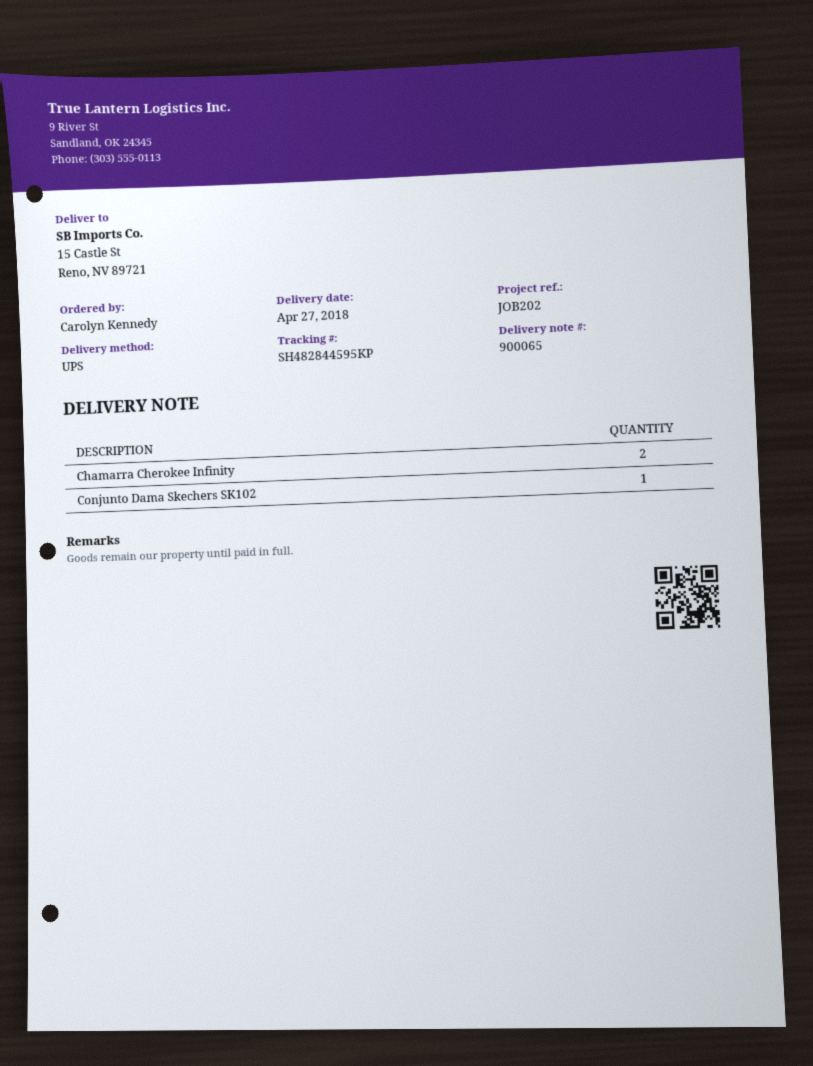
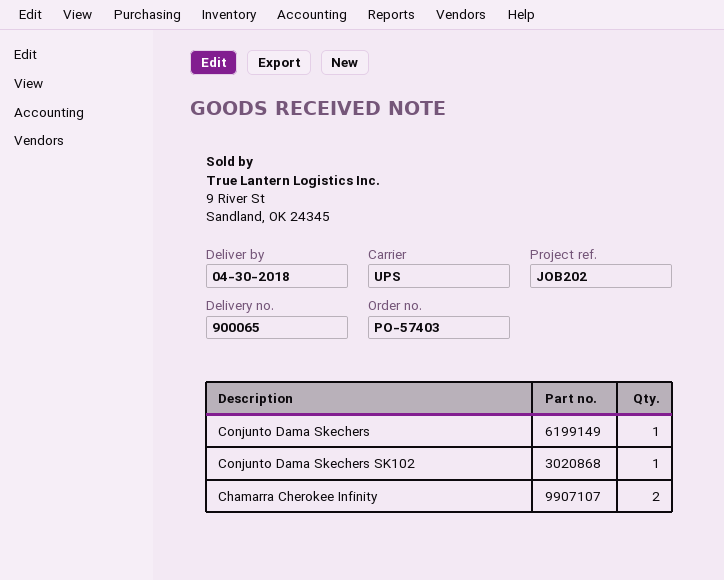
delivery date: 2018-04-27 -> 2018-04-30
Conjunto Dama Skechers: none -> 1

